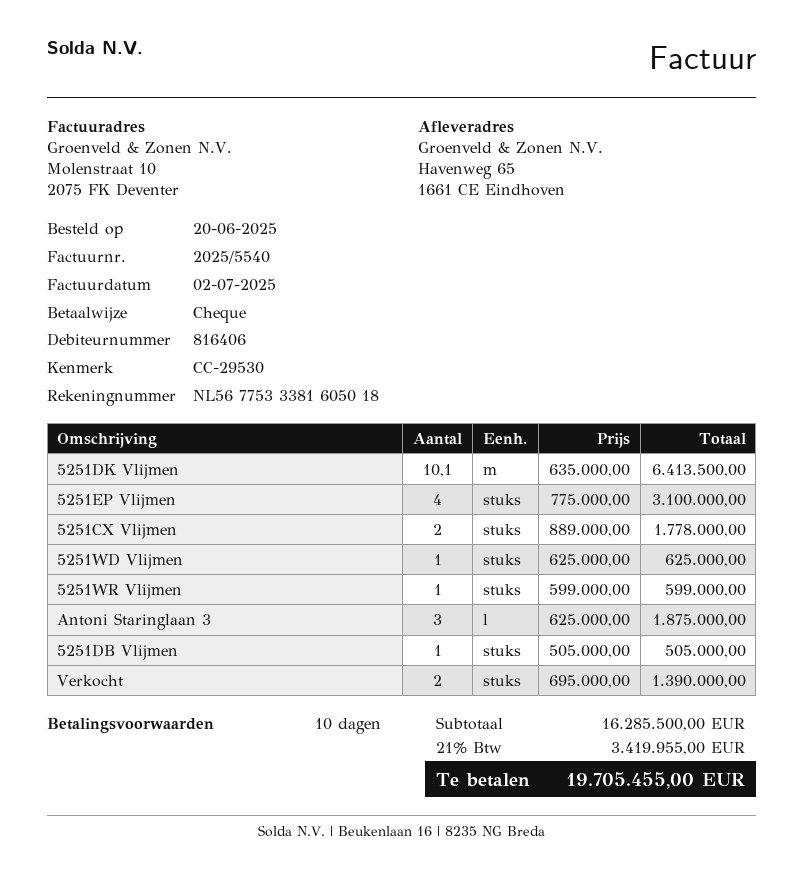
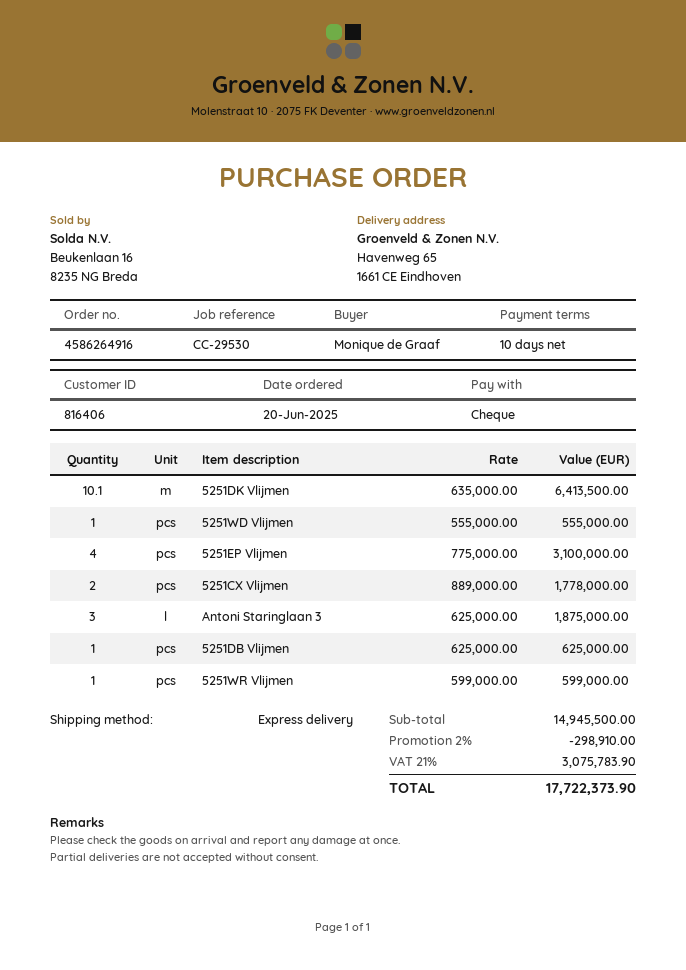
5251WD Vlijmen: 1 x 625000.00 = 625000.00 -> 1 x 555000.00 = 555000.00
5251DB Vlijmen: 1 x 505000.00 = 505000.00 -> 1 x 625000.00 = 625000.00
Verkocht: 2 x 695000.00 = 1390000.00 -> none
subtotal: 16285500.00 -> 14945500.00
discount: none -> 2% = 298910.00
tax: 21% = 3419955.00 -> 21% = 3075783.90
total: 19705455.00 -> 17722373.90

